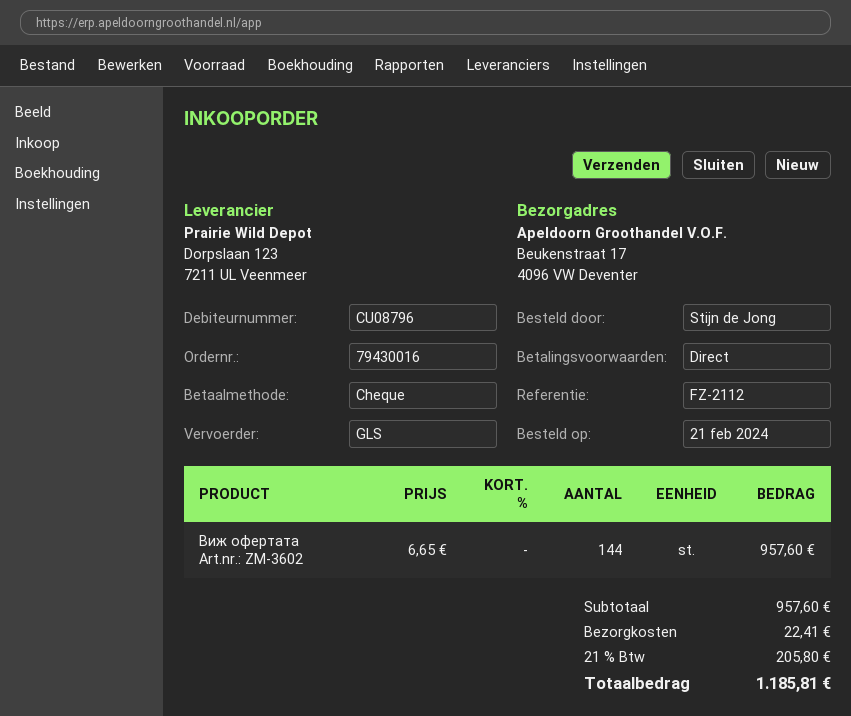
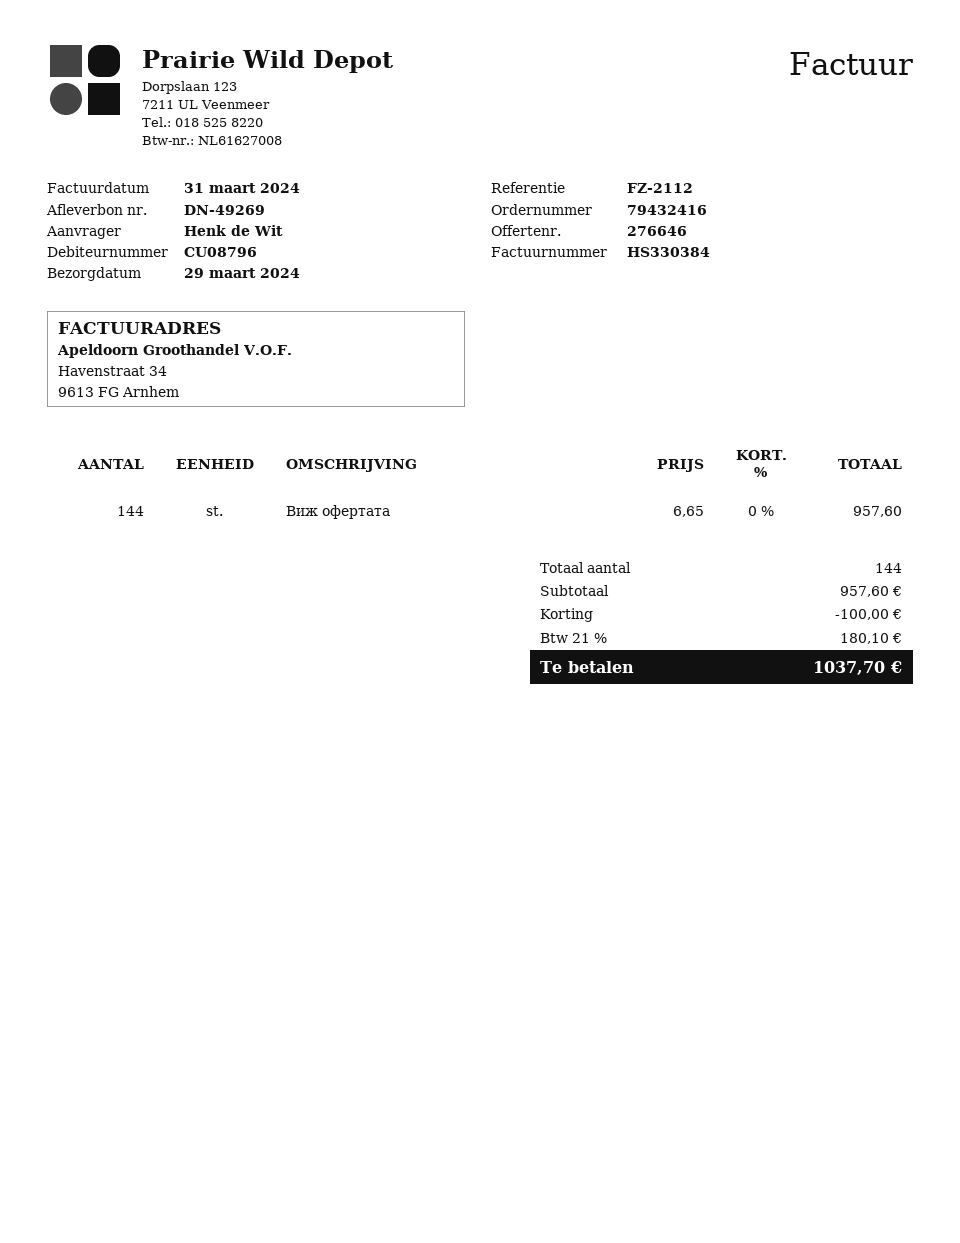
order number: 79430016 -> 79432416
ordered by: Stijn de Jong -> Henk de Wit
discount: none -> 100.00
shipping: 22.41 -> none
tax: 21% = 205.80 -> 21% = 180.10
total: 1185.81 -> 1037.70

